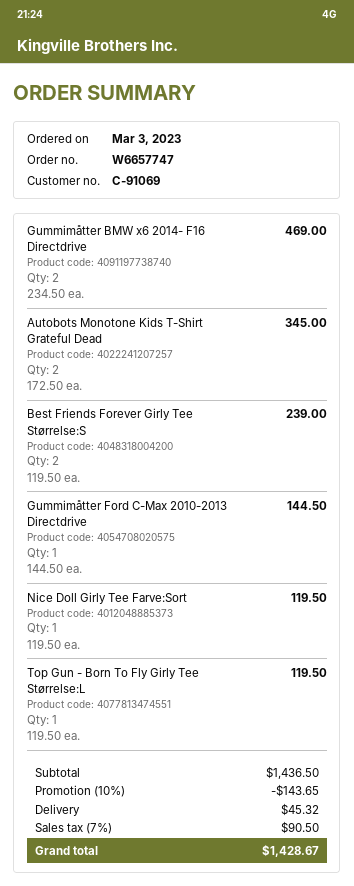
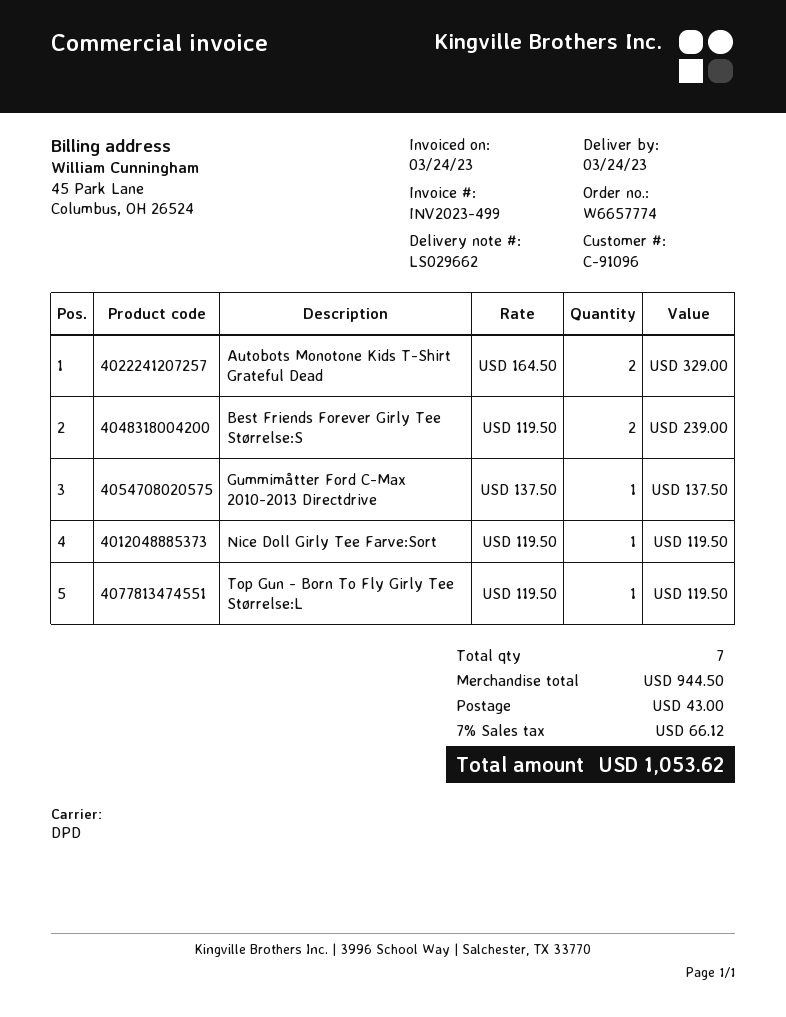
order number: W6657747 -> W6657774
customer number: C-91069 -> C-91096
Gummimåtter BMW x6 2014- F16 Directdrive: 2 x 234.50 = 469.00 -> none
Autobots Monotone Kids T-Shirt Grateful Dead: 2 x 172.50 = 345.00 -> 2 x 164.50 = 329.00
Gummimåtter Ford C-Max 2010-2013 Directdrive: 1 x 144.50 = 144.50 -> 1 x 137.50 = 137.50
subtotal: 1436.50 -> 944.50
discount: 10% = 143.65 -> none
shipping: 45.32 -> 43.00
tax: 7% = 90.50 -> 7% = 66.12
total: 1428.67 -> 1053.62

